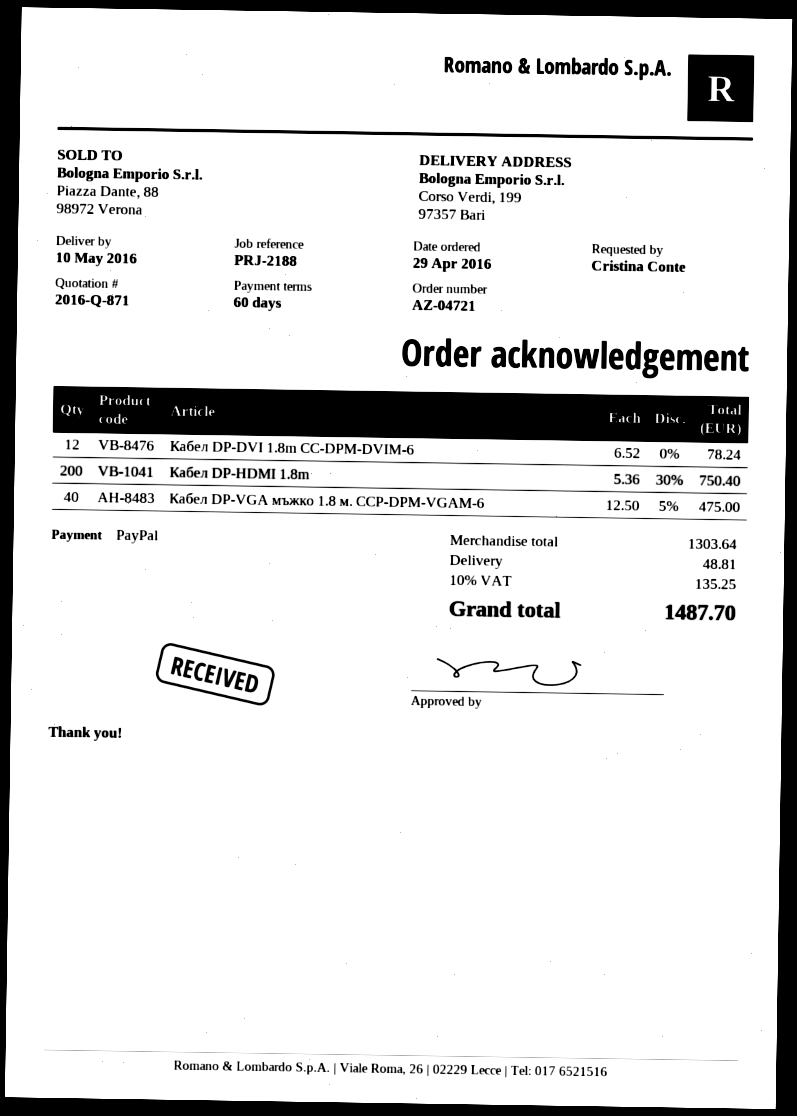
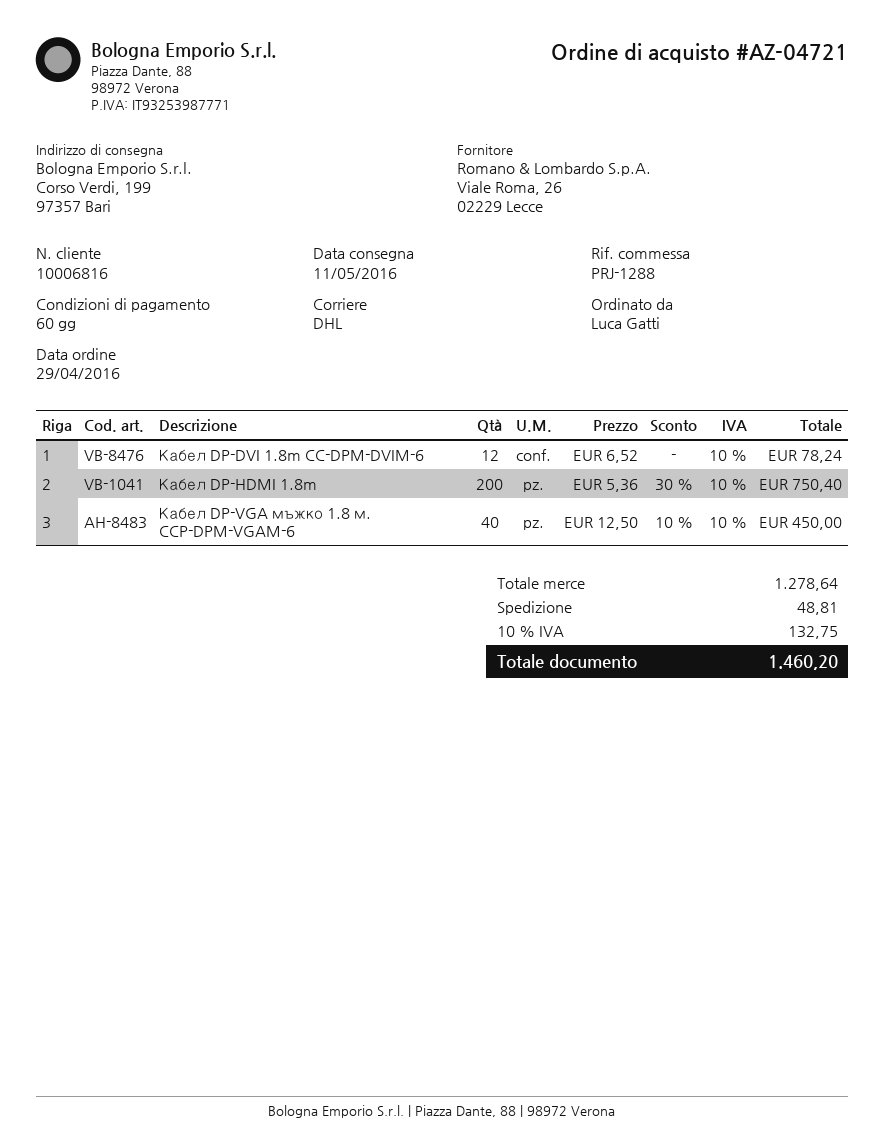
delivery date: 2016-05-10 -> 2016-05-11
reference: PRJ-2188 -> PRJ-1288
ordered by: Cristina Conte -> Luca Gatti
Кабел DP-VGA мъжко 1.8 м. CCP-DPM-VGAM-6: 40 x 12.50 - 5% = 475.00 -> 40 x 12.50 - 10% = 450.00
subtotal: 1303.64 -> 1278.64
tax: 10% = 135.25 -> 10% = 132.75
total: 1487.70 -> 1460.20

